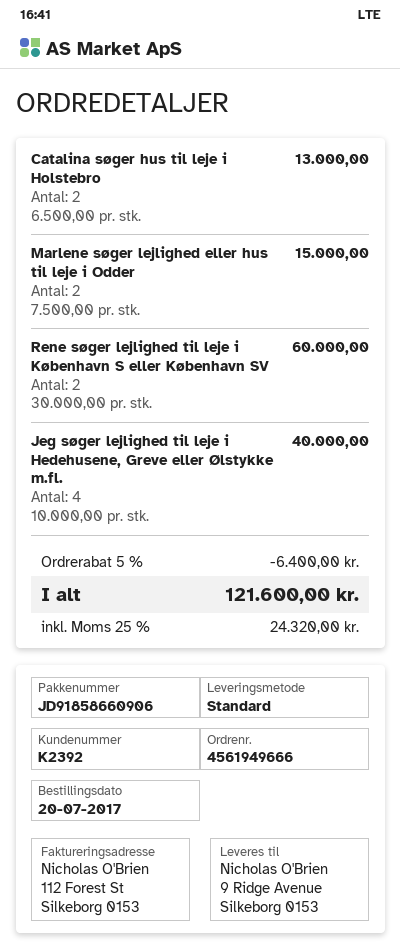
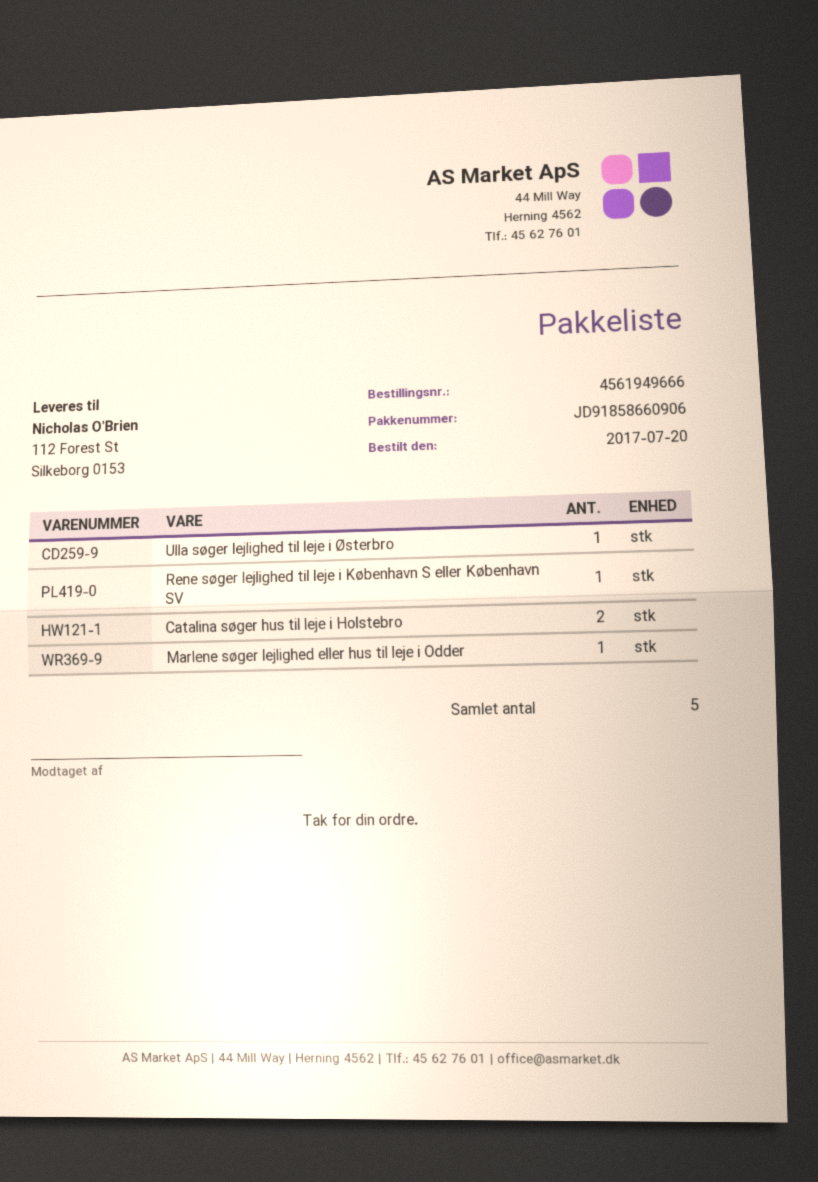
ship to: 9 Ridge Avenue, Silkeborg 0153 -> 112 Forest St, Silkeborg 0153
Marlene søger lejlighed eller hus til leje i Odder: 2 -> 1
Rene søger lejlighed til leje i København S eller København SV: 2 -> 1
Jeg søger lejlighed til leje i Hedehusene, Greve eller Ølstykke m.fl.: 4 -> none
Ulla søger lejlighed til leje i Østerbro: none -> 1

